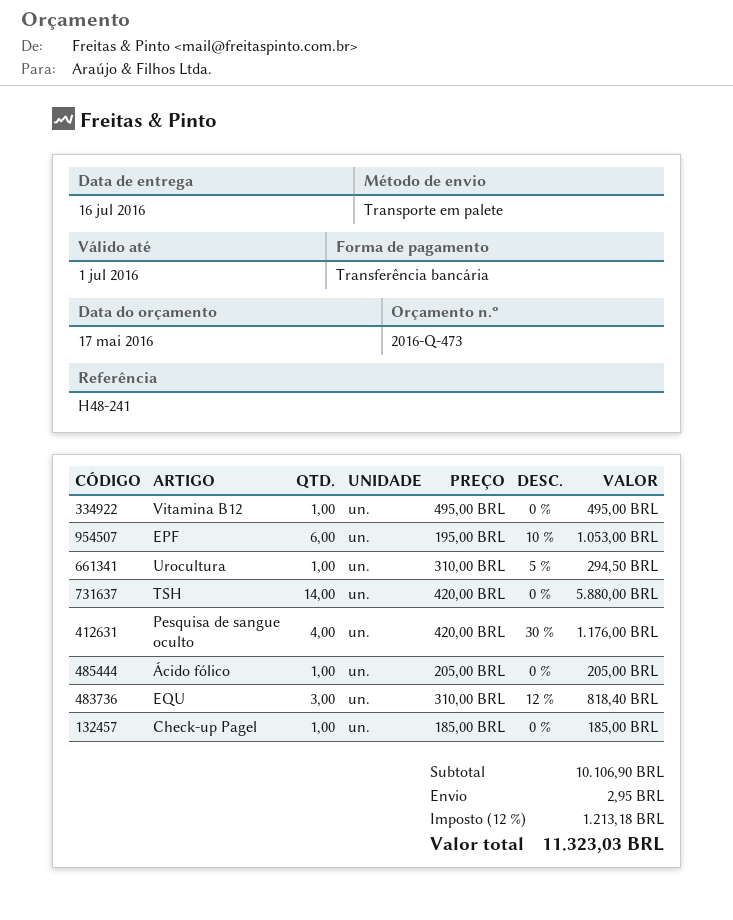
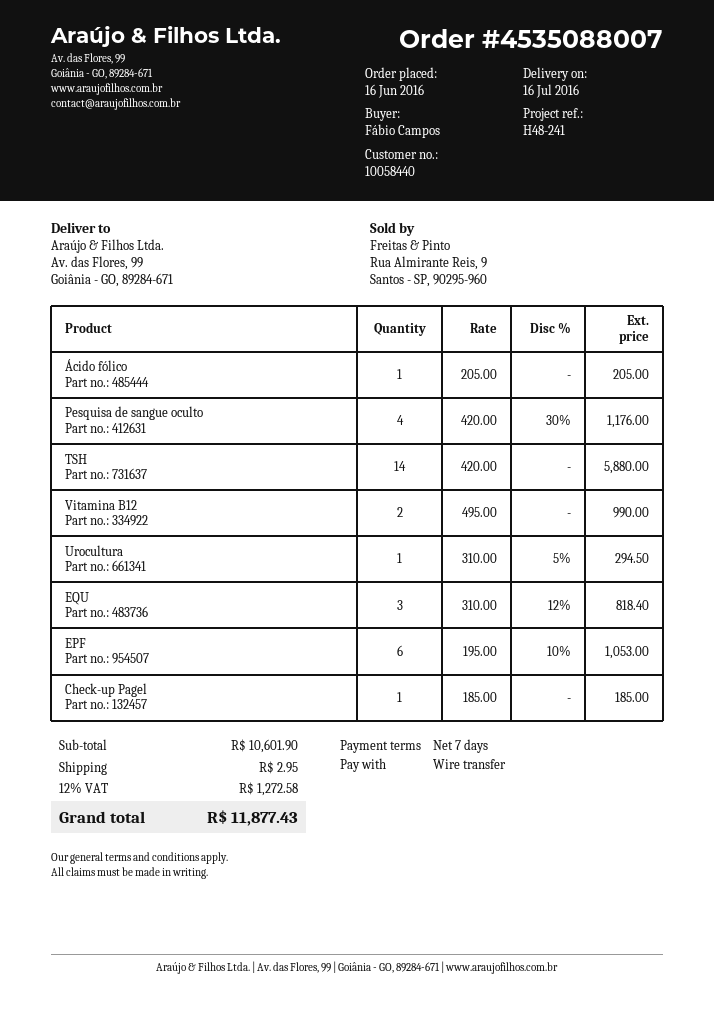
Vitamina B12: 1 x 495.00 = 495.00 -> 2 x 495.00 = 990.00
subtotal: 10106.90 -> 10601.90
tax: 12% = 1213.18 -> 12% = 1272.58
total: 11323.03 -> 11877.43

